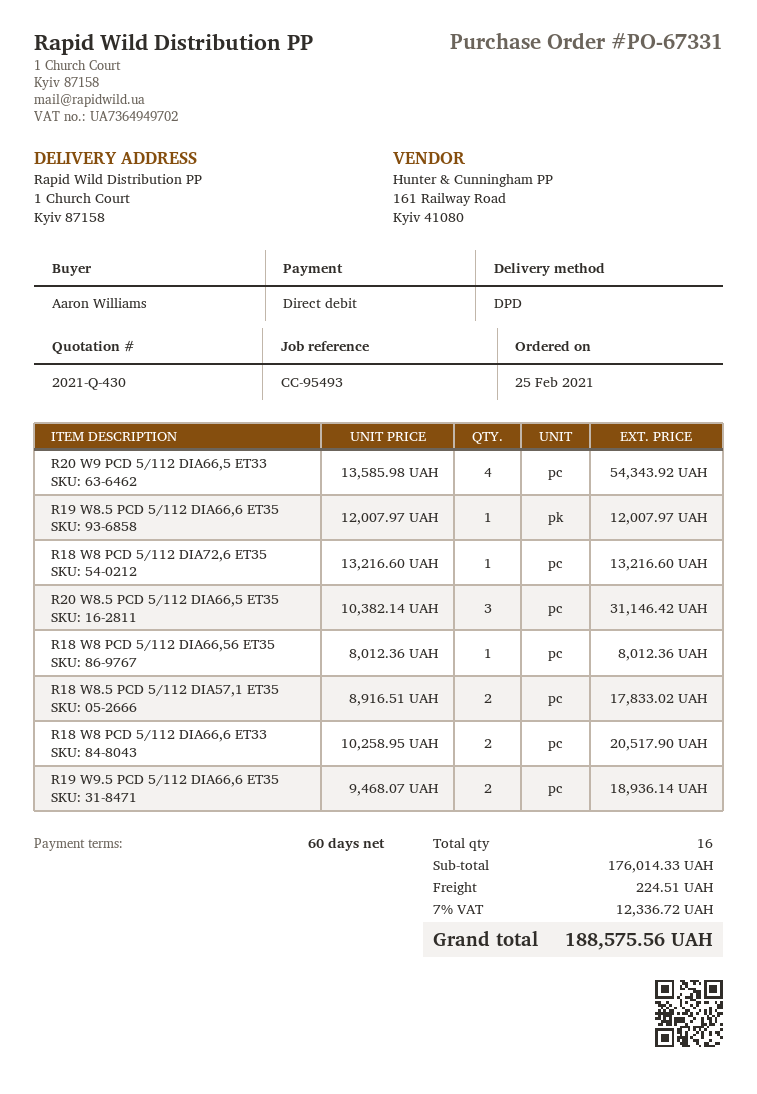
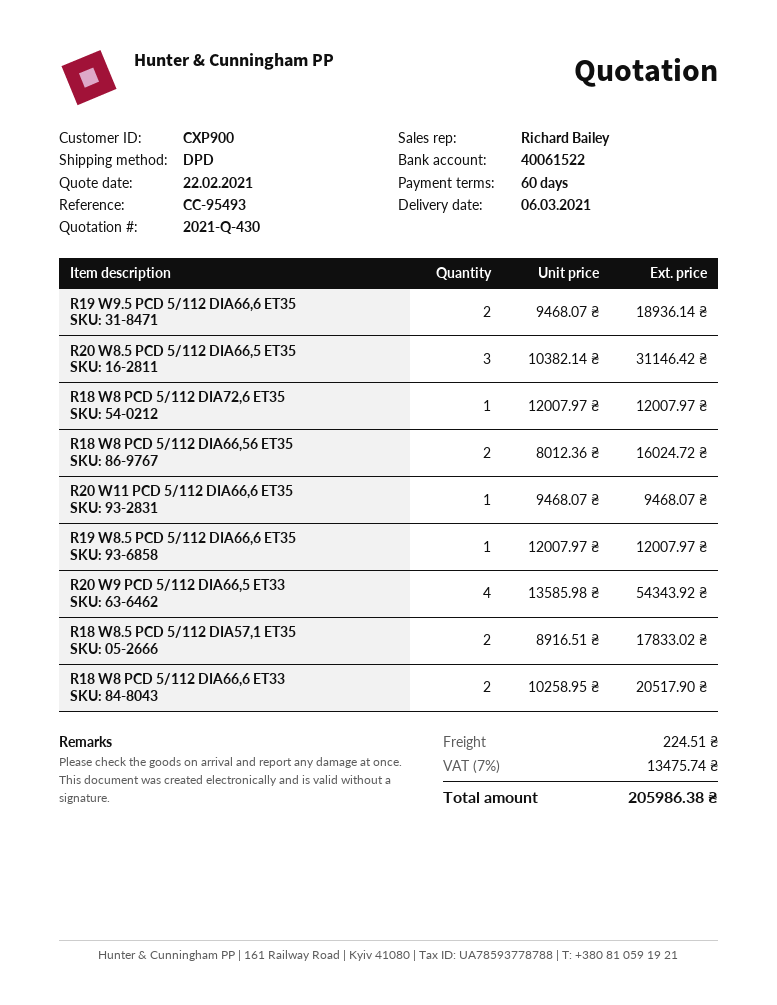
R18 W8 PCD 5/112 DIA72,6 ET35: 1 x 13216.60 = 13216.60 -> 1 x 12007.97 = 12007.97
R18 W8 PCD 5/112 DIA66,56 ET35: 1 x 8012.36 = 8012.36 -> 2 x 8012.36 = 16024.72
R20 W11 PCD 5/112 DIA66,6 ET35: none -> 1 x 9468.07 = 9468.07
tax: 7% = 12336.72 -> 7% = 13475.74
total: 188575.56 -> 205986.38

